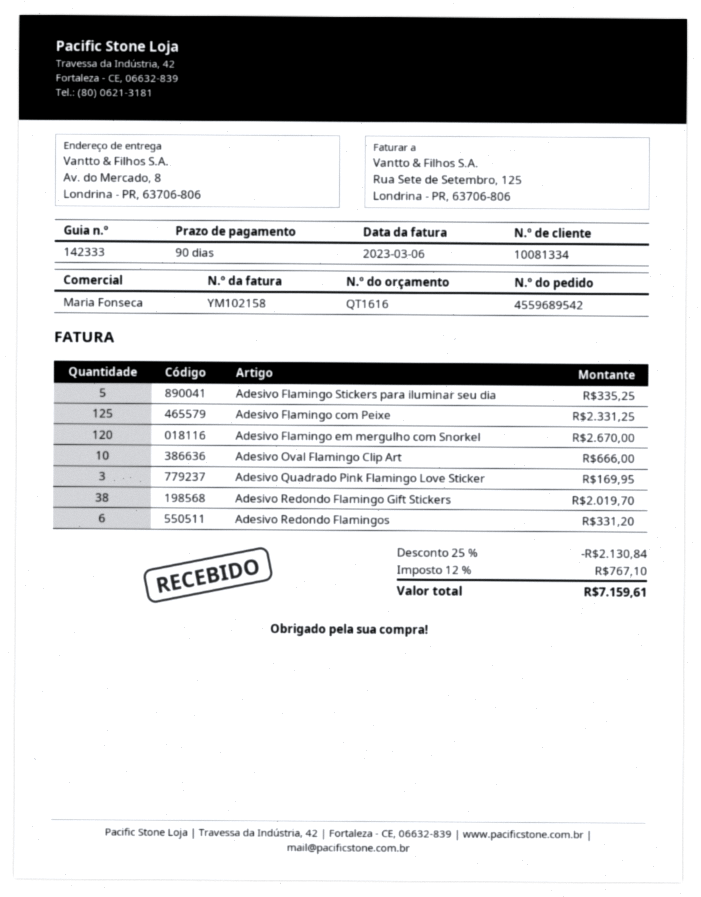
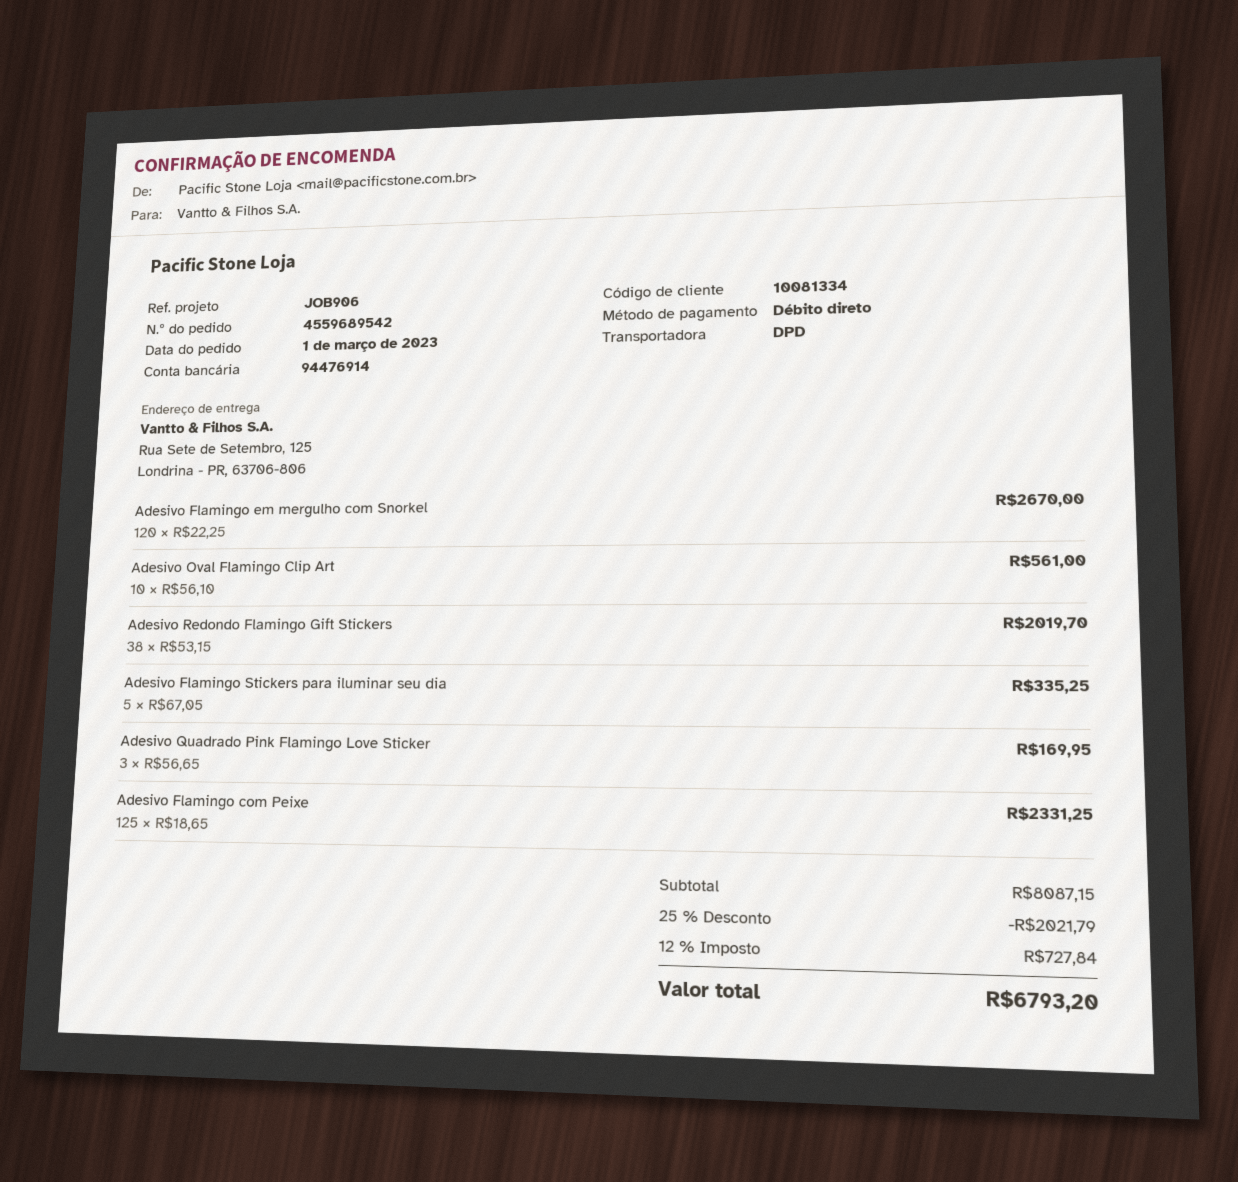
ship to: Av. do Mercado, 8, Londrina - PR, 63706-806 -> Rua Sete de Setembro, 125, Londrina - PR, 63706-806
Adesivo Oval Flamingo Clip Art: 10 for 666.00 -> 10 for 561.00
Adesivo Redondo Flamingos: 6 for 331.20 -> none
discount: 25% = 2130.84 -> 25% = 2021.79
tax: 12% = 767.10 -> 12% = 727.84
total: 7159.61 -> 6793.20

